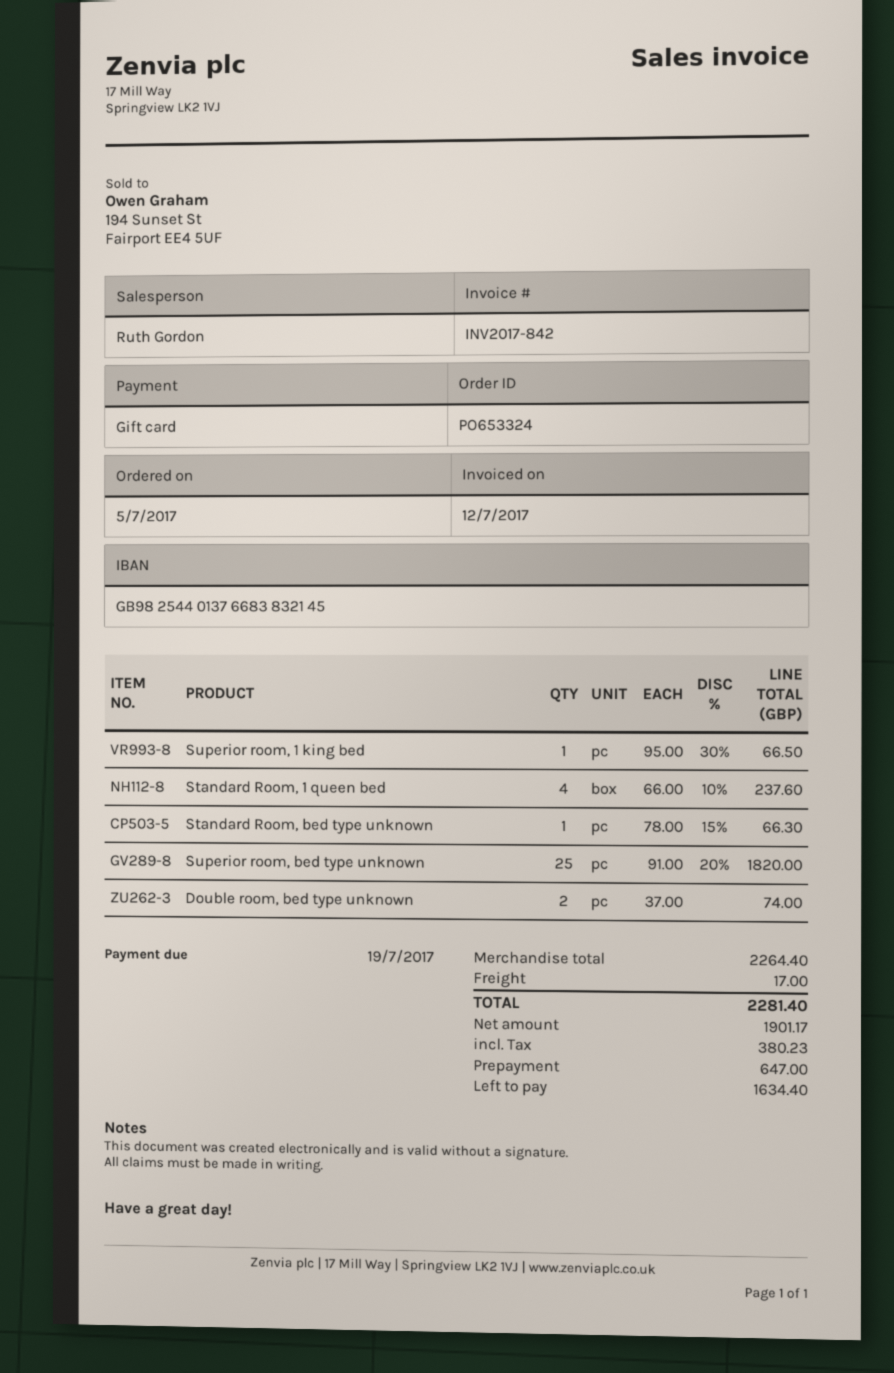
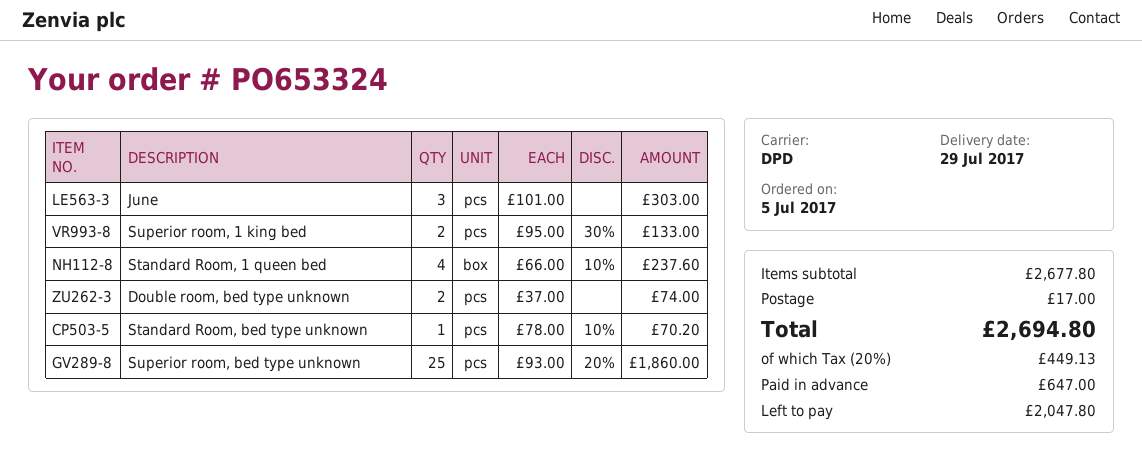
Superior room, 1 king bed: 1 x 95.00 - 30% = 66.50 -> 2 x 95.00 - 30% = 133.00
Standard Room, bed type unknown: 1 x 78.00 - 15% = 66.30 -> 1 x 78.00 - 10% = 70.20
Superior room, bed type unknown: 25 x 91.00 - 20% = 1820.00 -> 25 x 93.00 - 20% = 1860.00
June: none -> 3 x 101.00 = 303.00
subtotal: 2264.40 -> 2677.80
tax: 380.23 -> 449.13
total: 2281.40 -> 2694.80
balance: 1634.40 -> 2047.80

